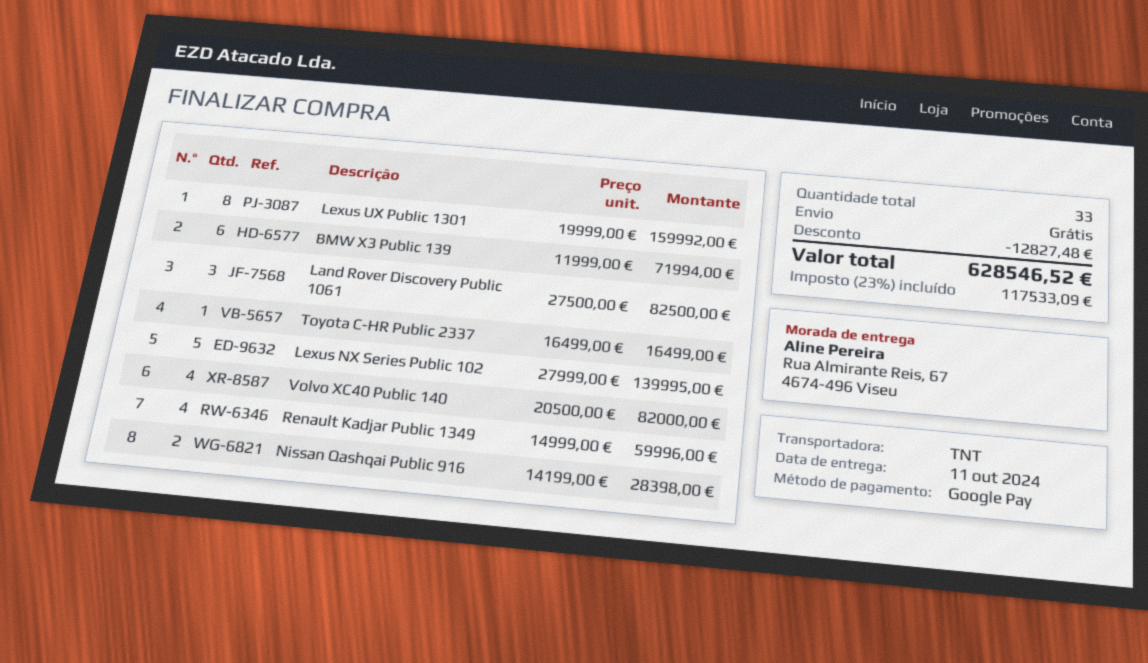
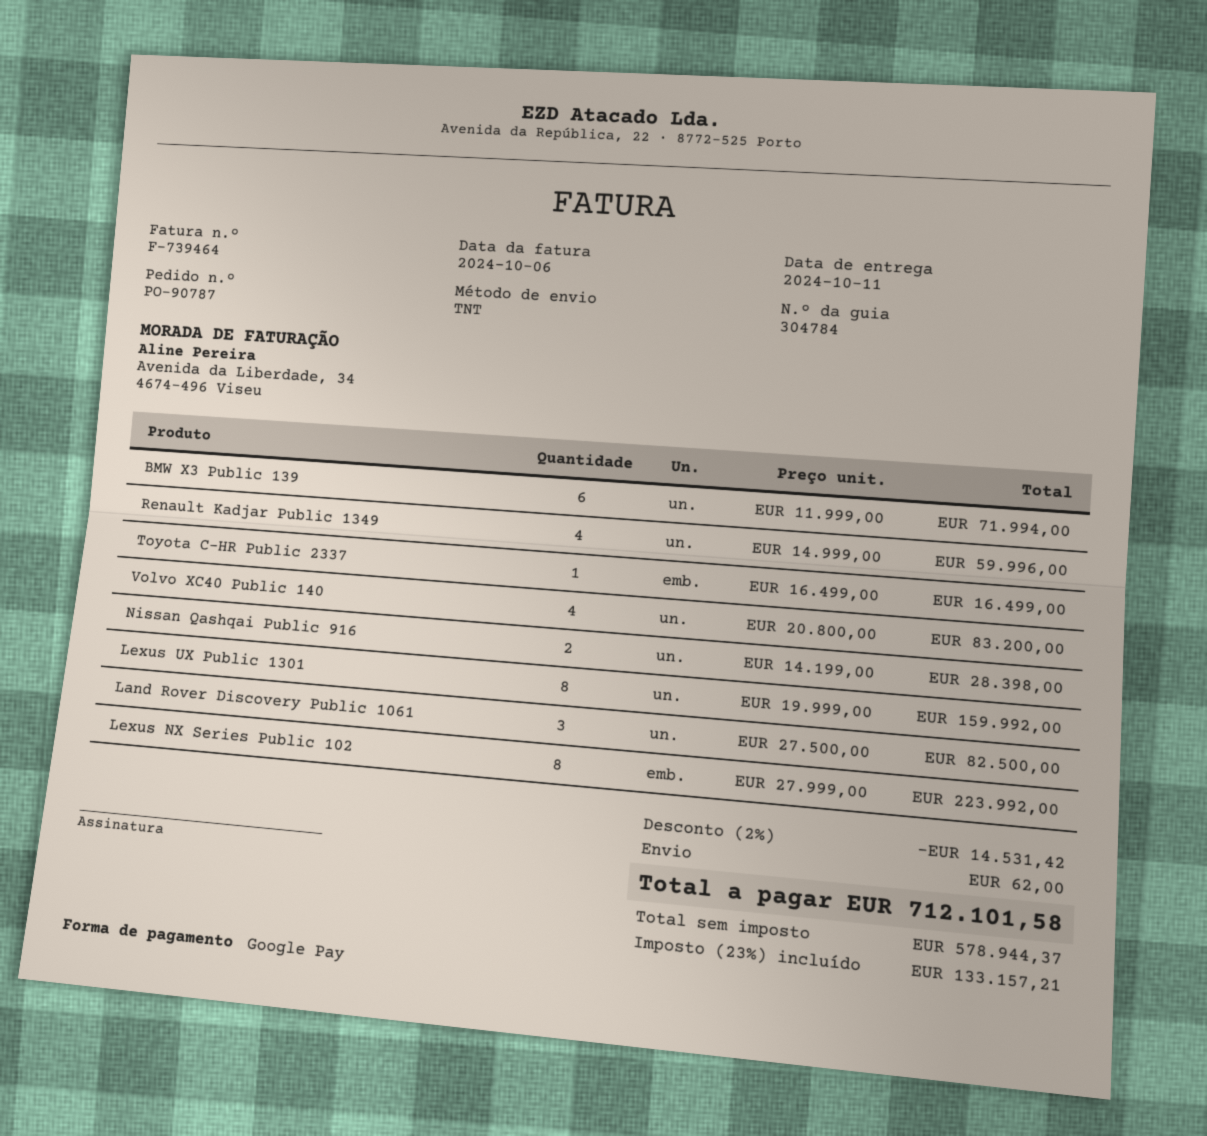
Lexus NX Series Public 102: 5 x 27999.00 = 139995.00 -> 8 x 27999.00 = 223992.00
Volvo XC40 Public 140: 4 x 20500.00 = 82000.00 -> 4 x 20800.00 = 83200.00
discount: 12827.48 -> 14531.42
shipping: 0.00 -> 62.00
tax: 23% = 117533.09 -> 23% = 133157.21
total: 628546.52 -> 712101.58

